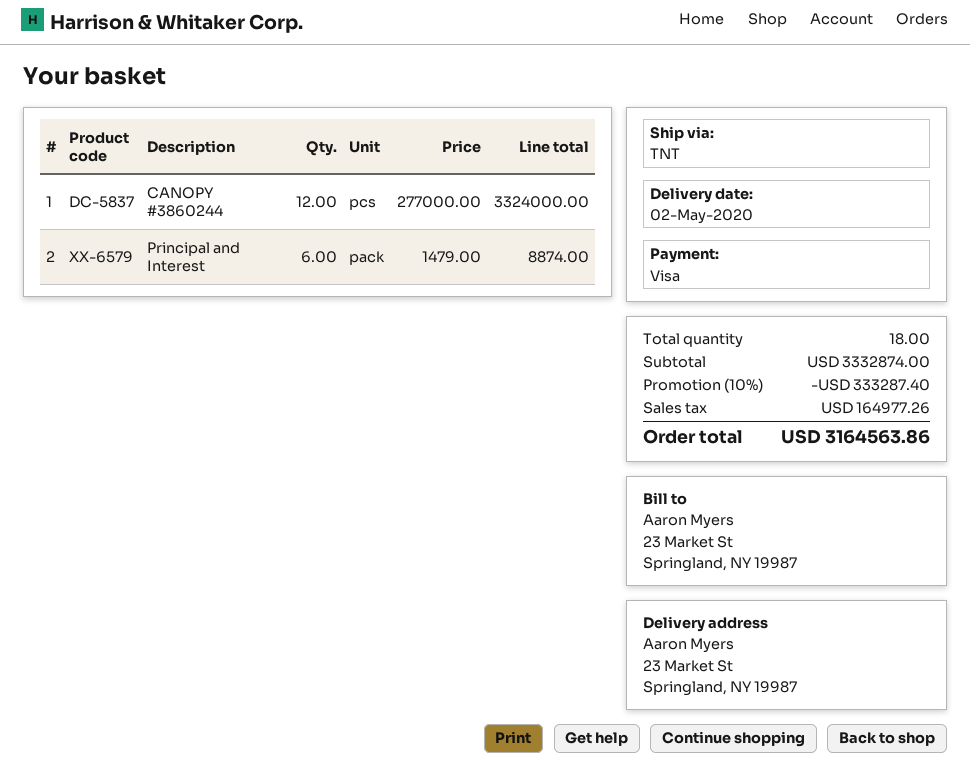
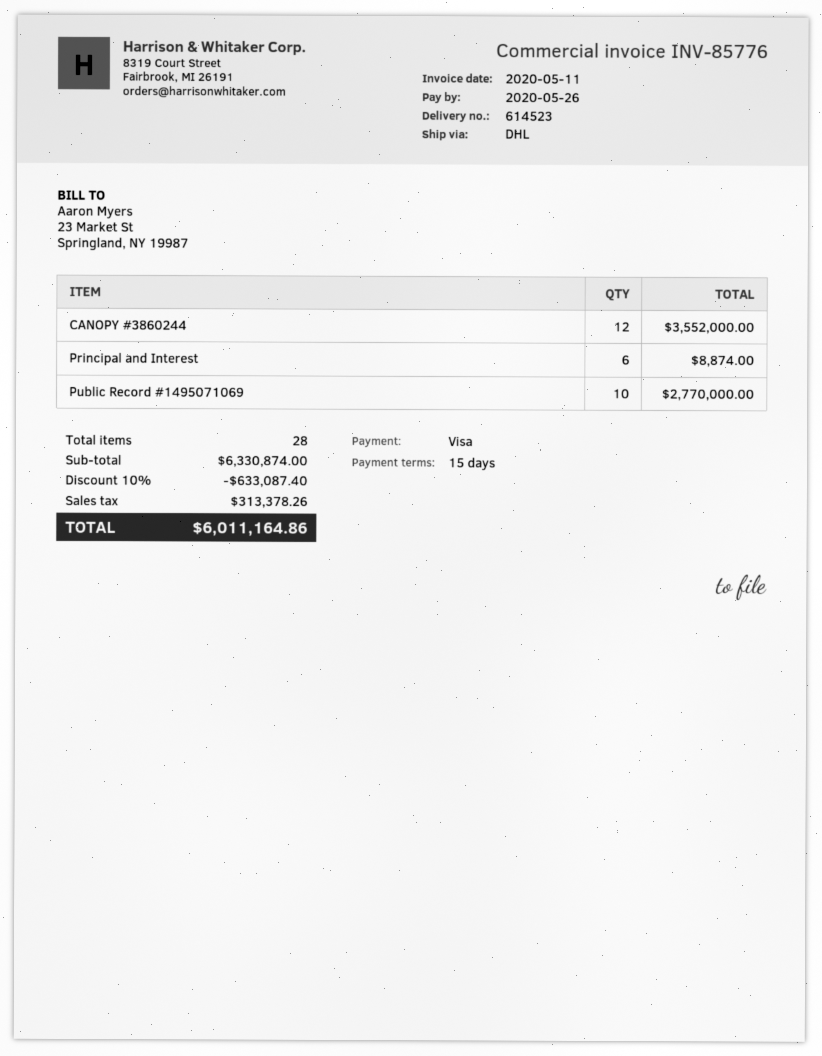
shipping method: TNT -> DHL
CANOPY #3860244: 12 for 3324000.00 -> 12 for 3552000.00
Public Record #1495071069: none -> 10 for 2770000.00
total quantity: 18 -> 28
subtotal: 3332874.00 -> 6330874.00
discount: 10% = 333287.40 -> 10% = 633087.40
tax: 164977.26 -> 313378.26
total: 3164563.86 -> 6011164.86

